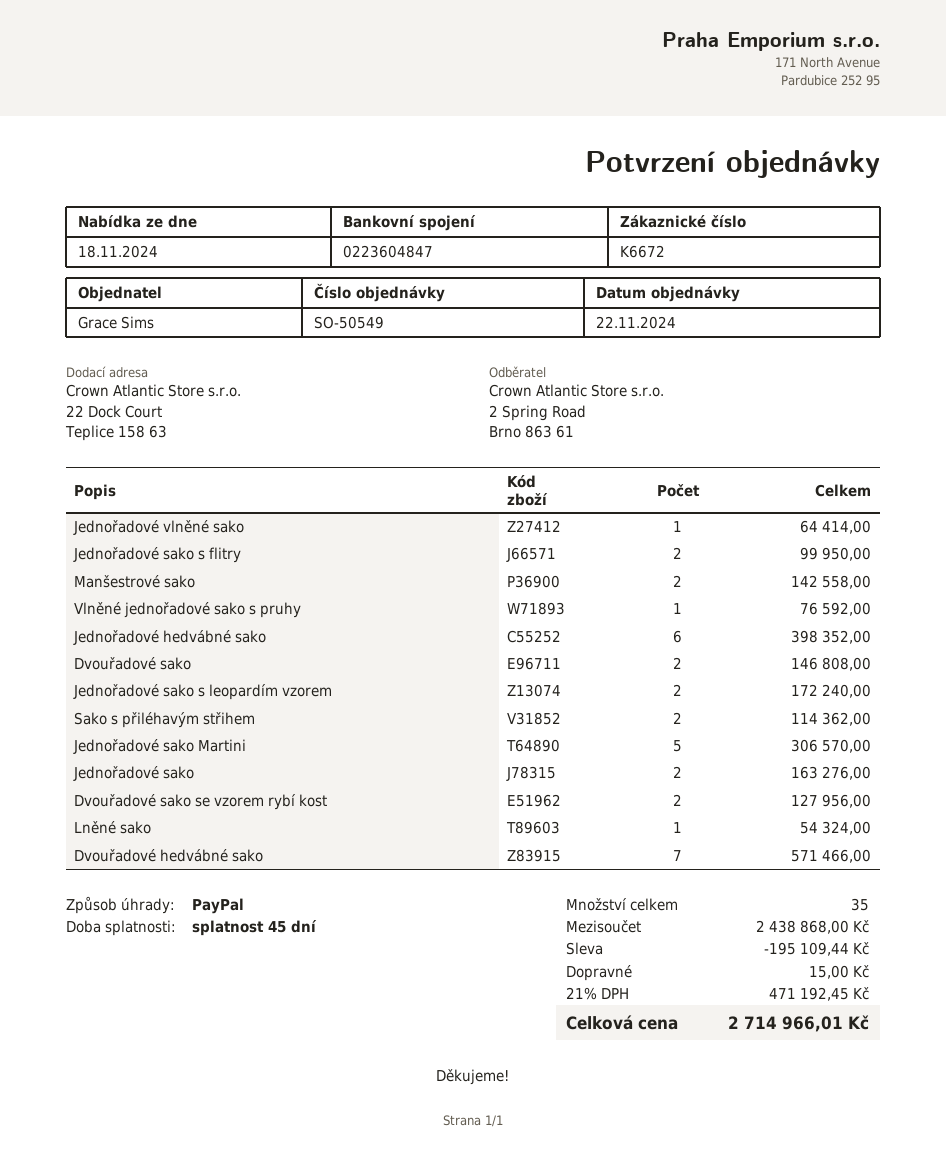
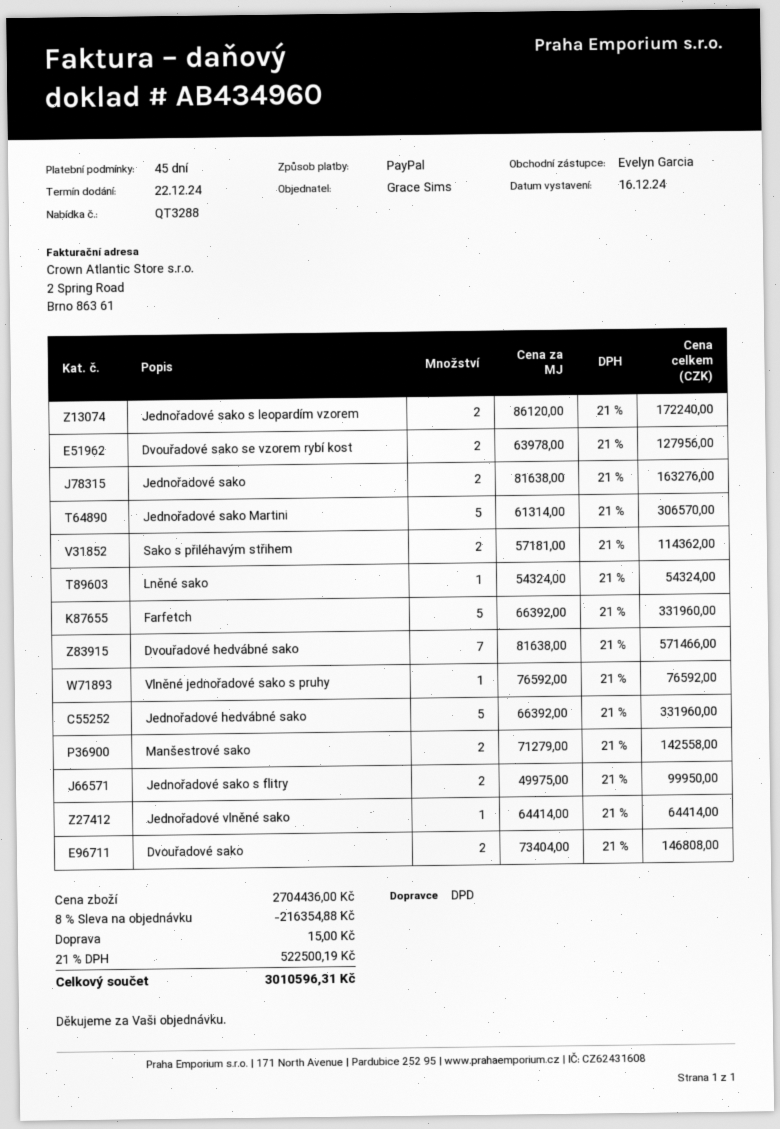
Jednořadové hedvábné sako: 6 for 398352.00 -> 5 for 331960.00
Farfetch: none -> 5 for 331960.00
subtotal: 2438868.00 -> 2704436.00
discount: 195109.44 -> 216354.88
tax: 21% = 471192.45 -> 21% = 522500.19
total: 2714966.01 -> 3010596.31

